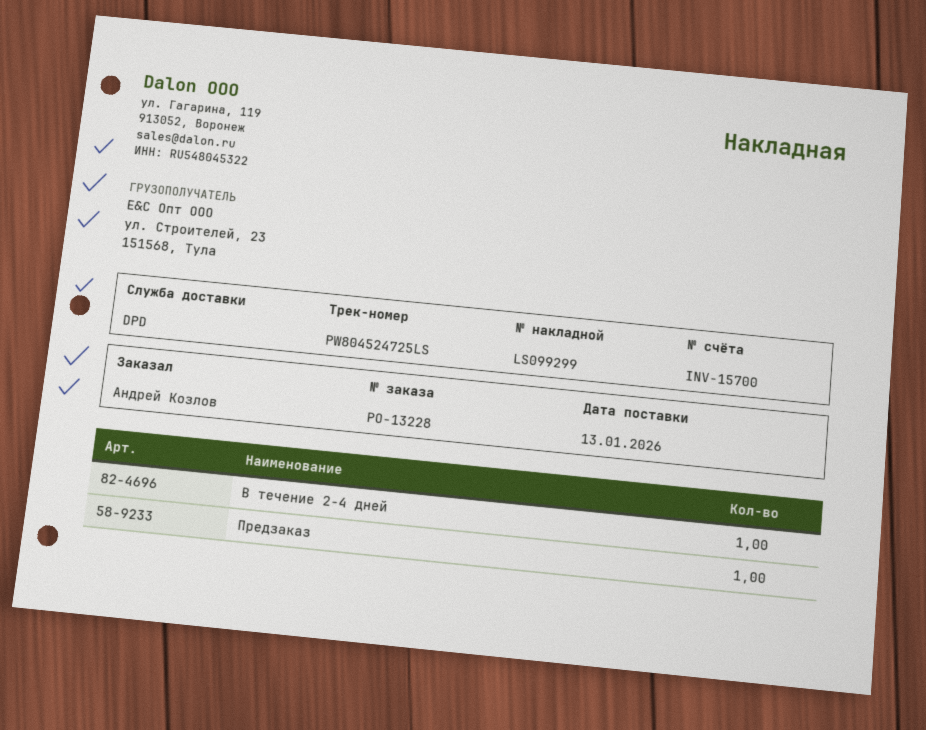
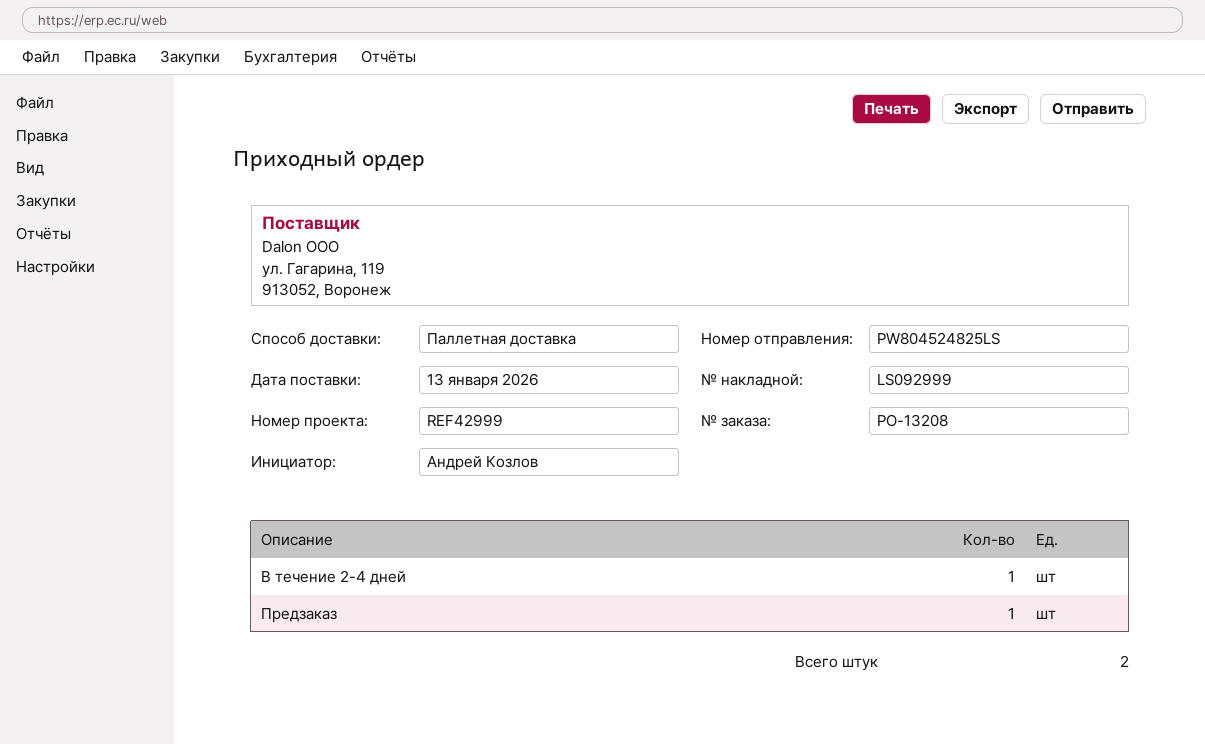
order number: PO-13228 -> PO-13208
delivery note number: LS099299 -> LS092999
shipping method: DPD -> pallet freight
tracking number: PW804524725LS -> PW804524825LS

